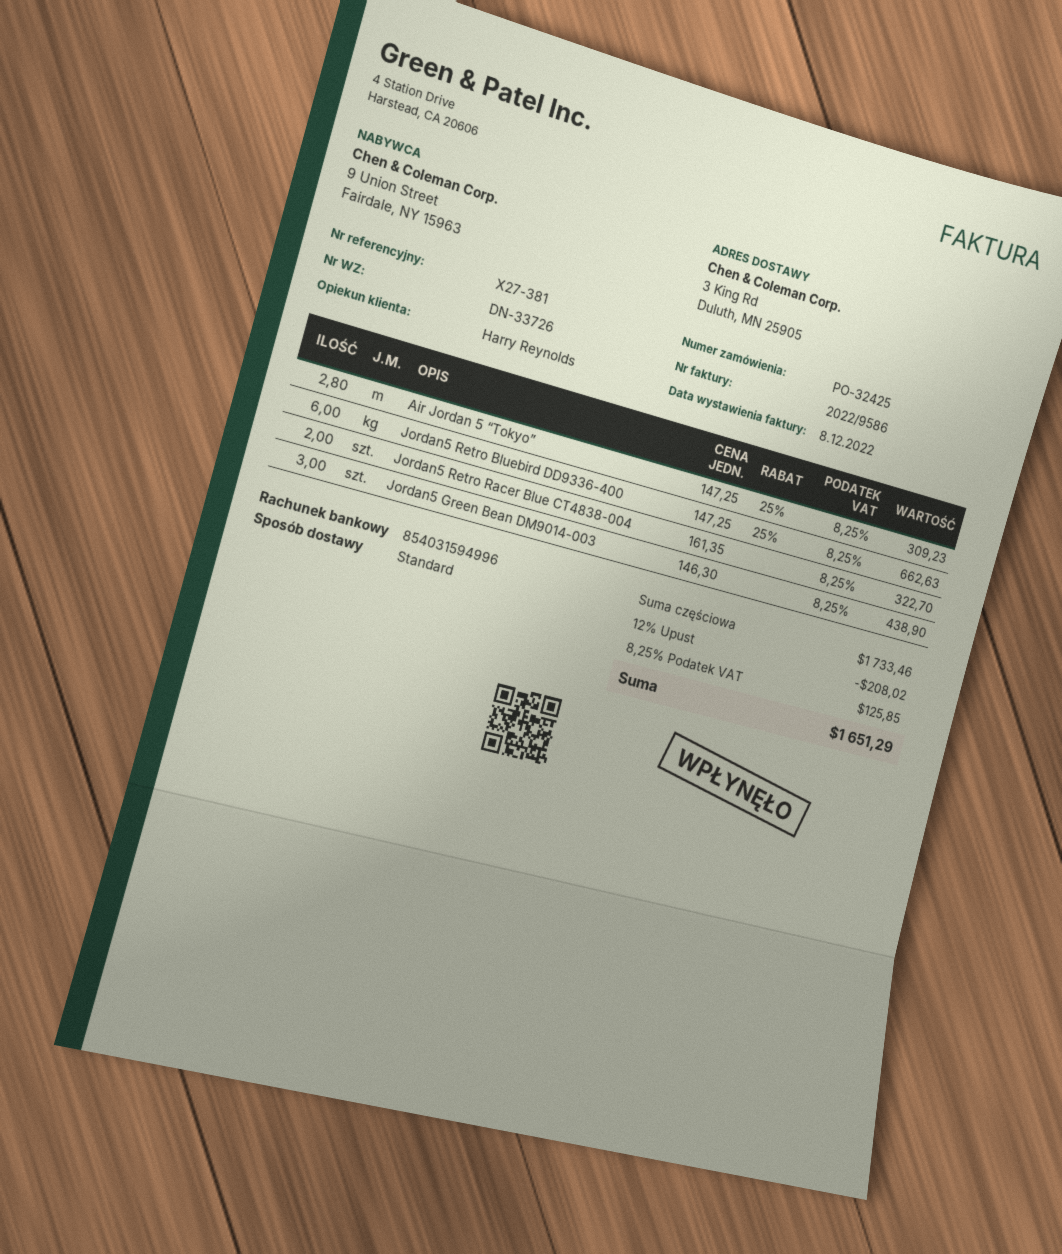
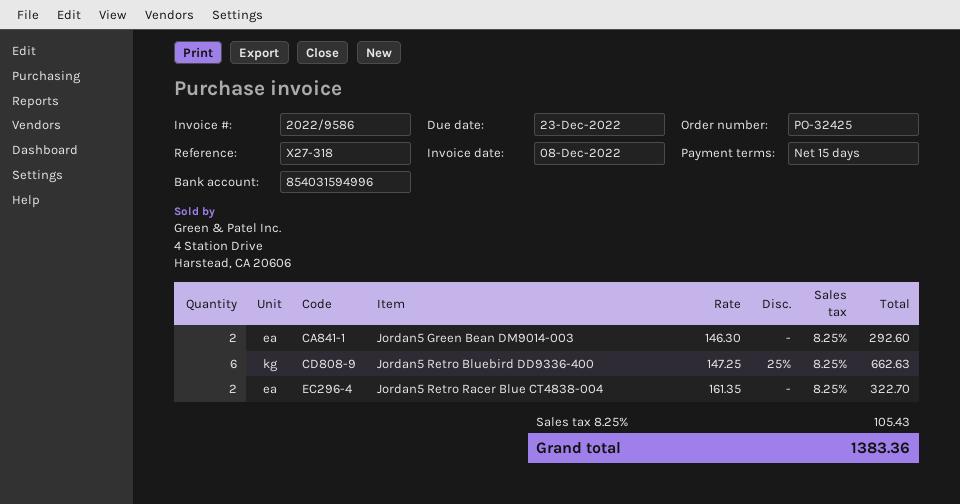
reference: X27-381 -> X27-318
Air Jordan 5 “Tokyo”: 2.8 x 147.25 - 25% = 309.23 -> none
Jordan5 Green Bean DM9014-003: 3 x 146.30 = 438.90 -> 2 x 146.30 = 292.60
discount: 12% = 208.02 -> none
tax: 8.25% = 125.85 -> 8.25% = 105.43
total: 1651.29 -> 1383.36

